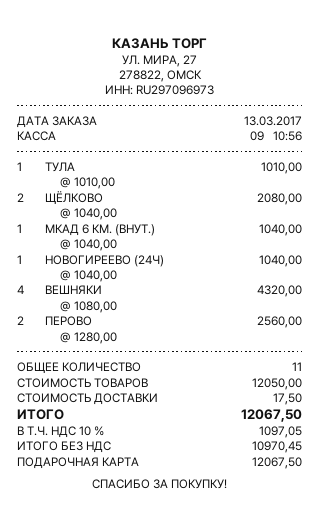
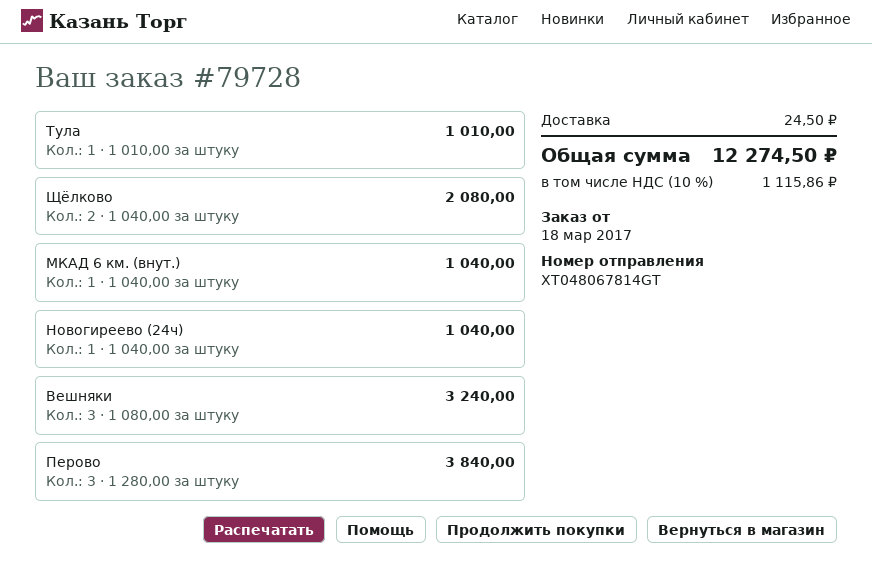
order date: 2017-03-13 -> 2017-03-18
ВЕШНЯКИ: 4 x 1080.00 = 4320.00 -> 3 x 1080.00 = 3240.00
ПЕРОВО: 2 x 1280.00 = 2560.00 -> 3 x 1280.00 = 3840.00
shipping: 17.50 -> 24.50
tax: 10% = 1097.05 -> 10% = 1115.86
total: 12067.50 -> 12274.50

